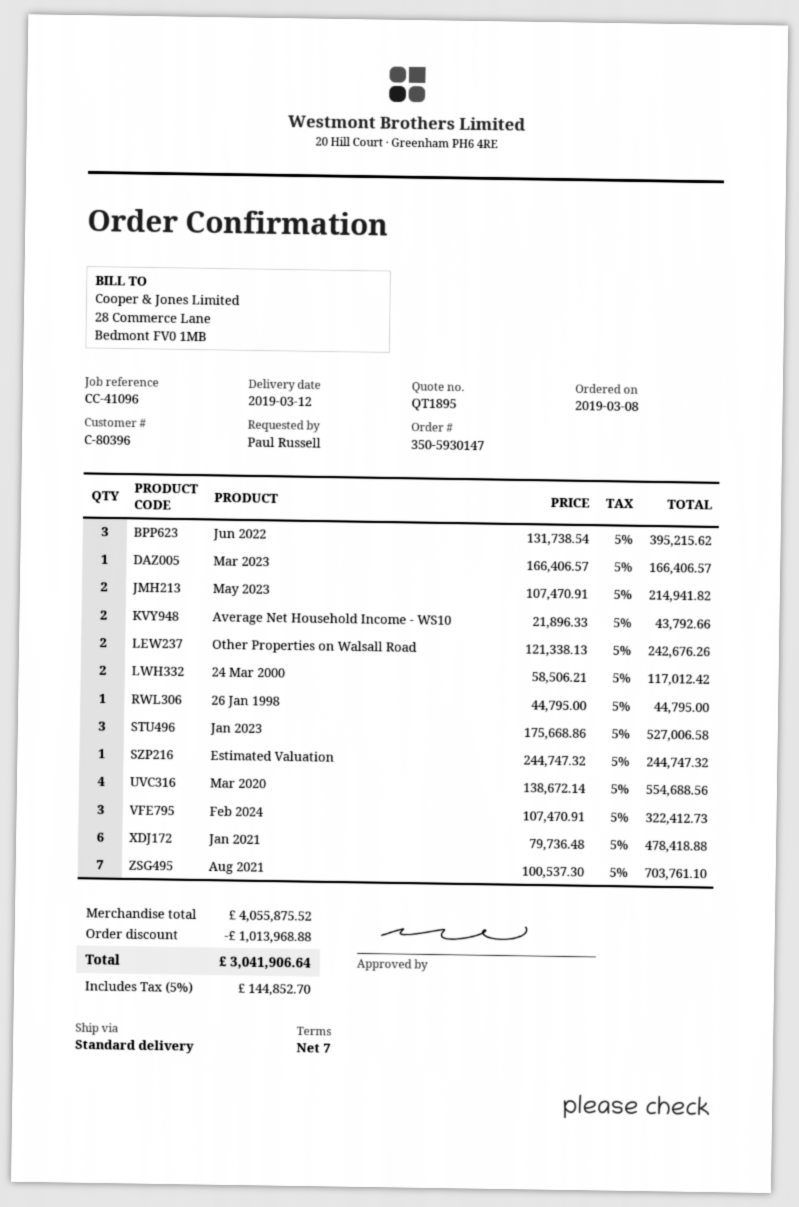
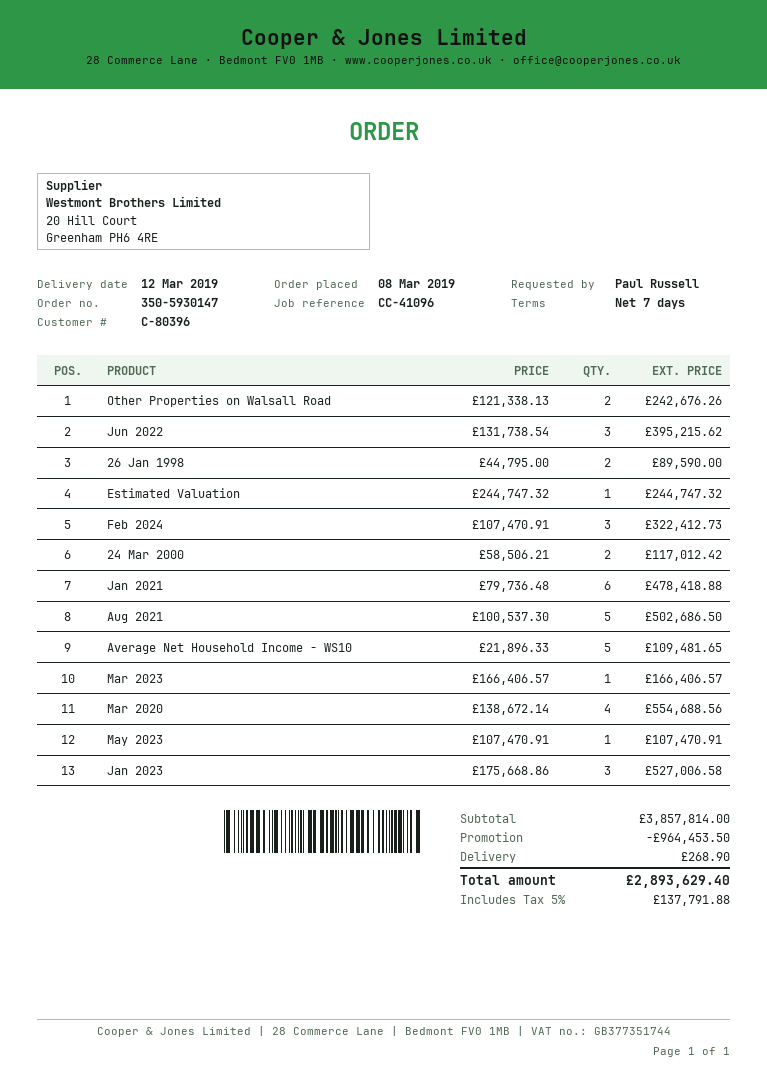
May 2023: 2 x 107470.91 = 214941.82 -> 1 x 107470.91 = 107470.91
Average Net Household Income - WS10: 2 x 21896.33 = 43792.66 -> 5 x 21896.33 = 109481.65
26 Jan 1998: 1 x 44795.00 = 44795.00 -> 2 x 44795.00 = 89590.00
Aug 2021: 7 x 100537.30 = 703761.10 -> 5 x 100537.30 = 502686.50
subtotal: 4055875.52 -> 3857814.00
discount: 1013968.88 -> 964453.50
shipping: none -> 268.90
tax: 5% = 144852.70 -> 5% = 137791.88
total: 3041906.64 -> 2893629.40

